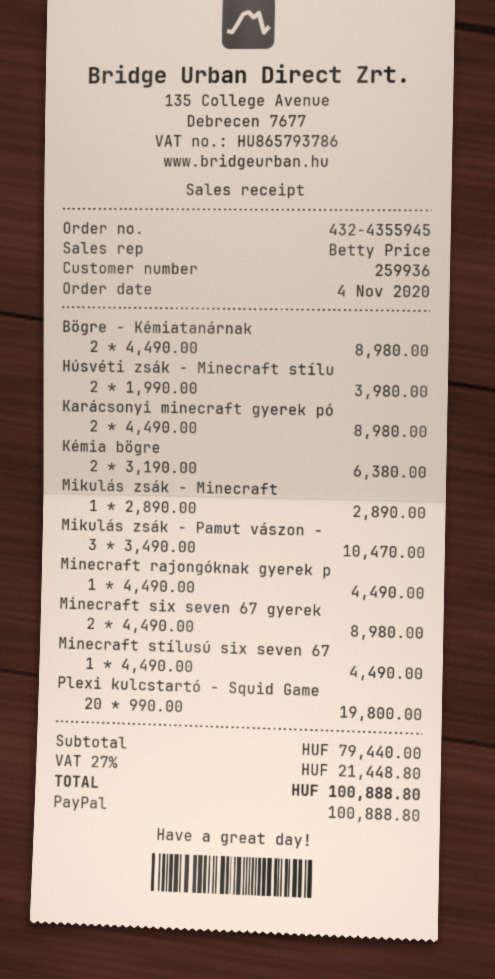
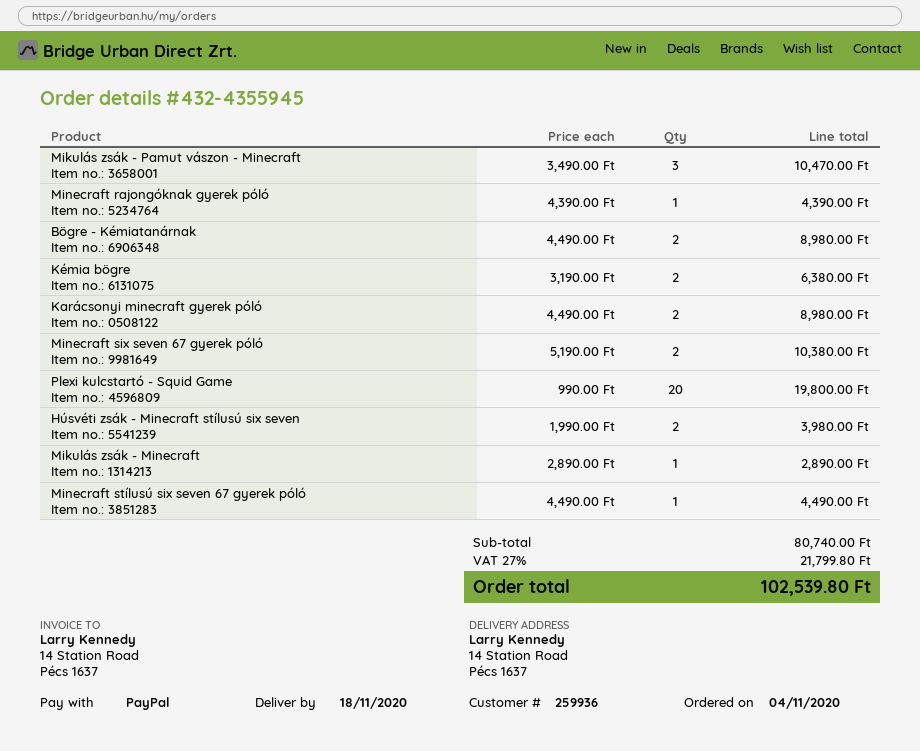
Minecraft rajongóknak gyerek p: 1 x 4490.00 = 4490.00 -> 1 x 4390.00 = 4390.00
Minecraft six seven 67 gyerek: 2 x 4490.00 = 8980.00 -> 2 x 5190.00 = 10380.00
subtotal: 79440.00 -> 80740.00
tax: 27% = 21448.80 -> 27% = 21799.80
total: 100888.80 -> 102539.80

